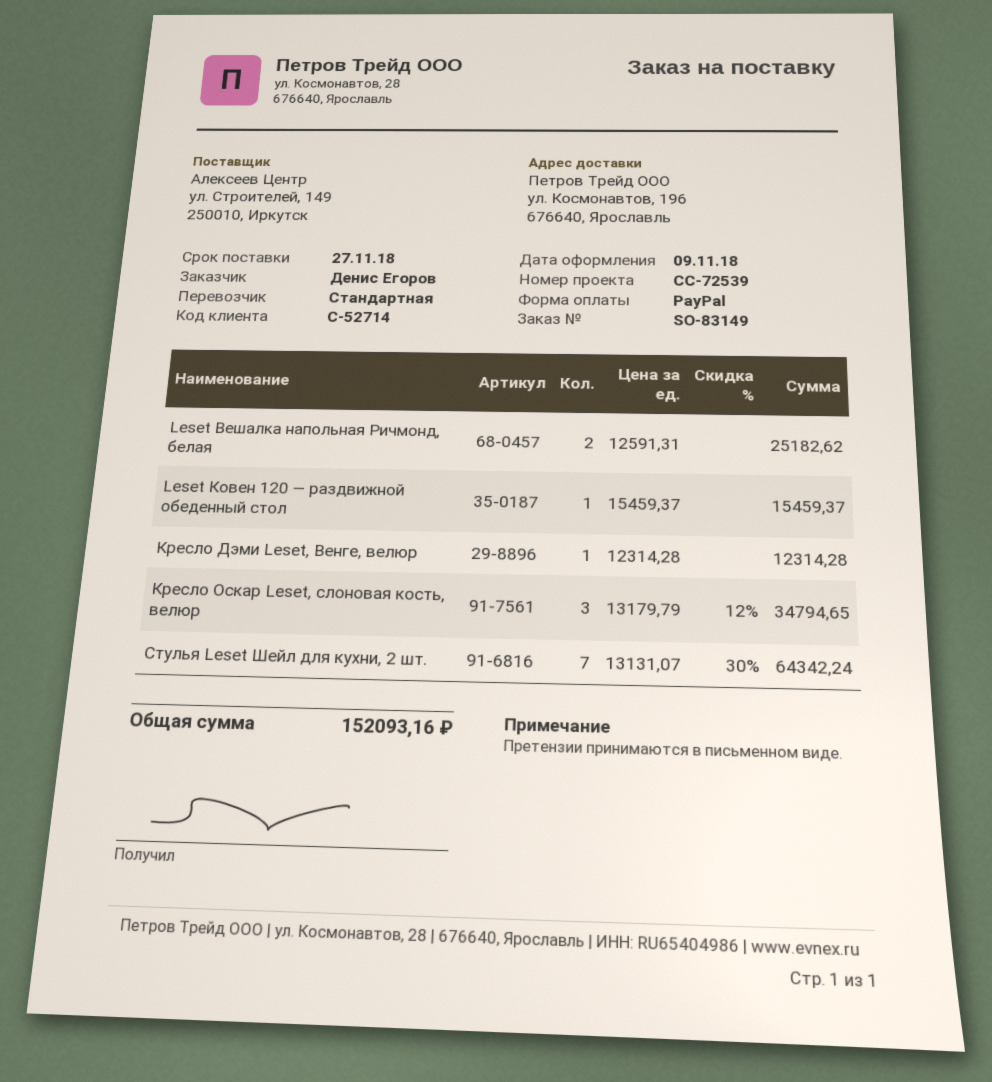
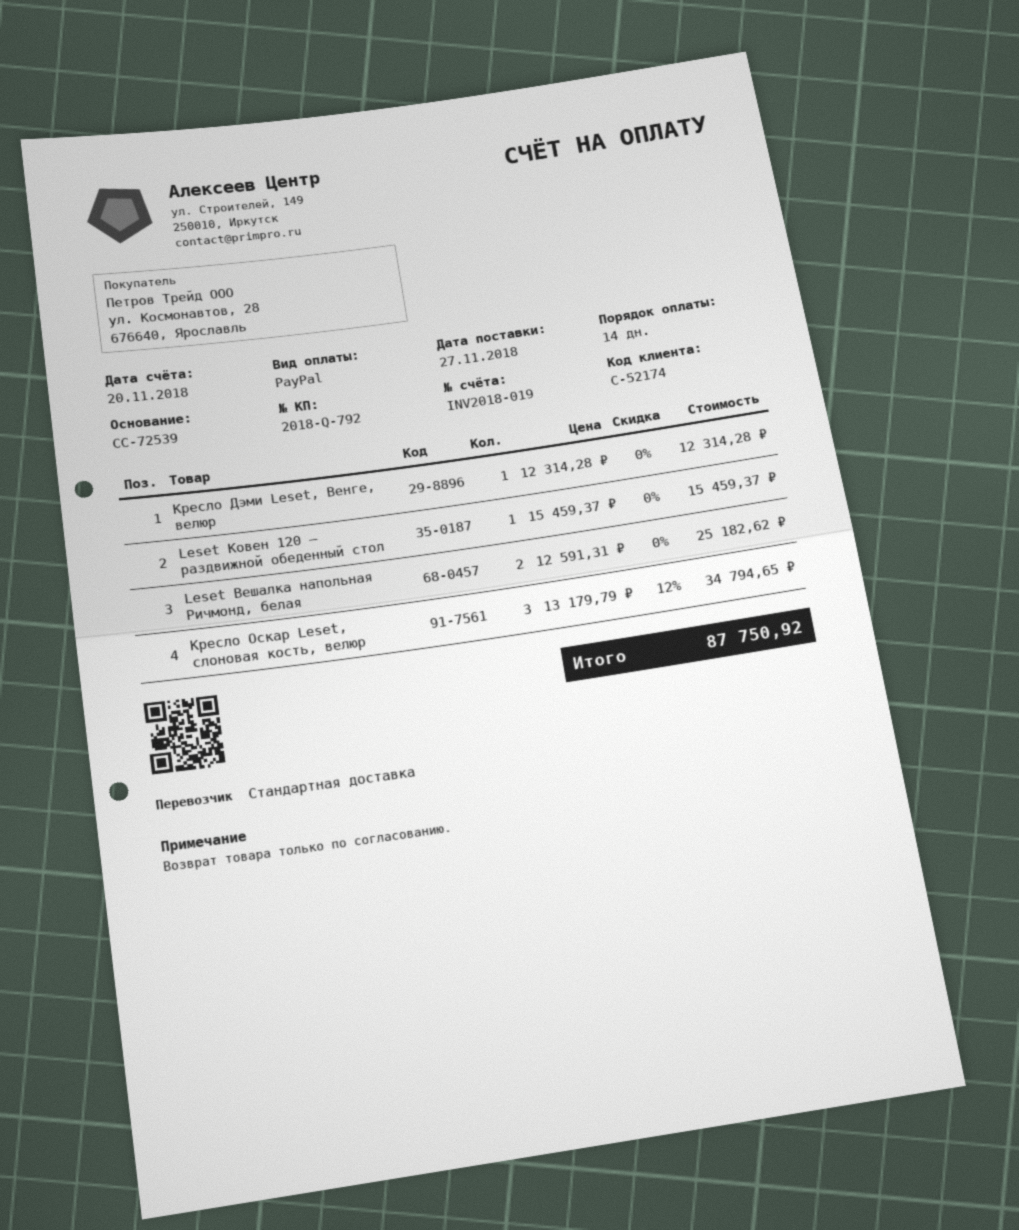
customer number: C-52714 -> C-52174
Стулья Leset Шейл для кухни, 2 шт.: 7 x 13131.07 - 30% = 64342.24 -> none
total: 152093.16 -> 87750.92

